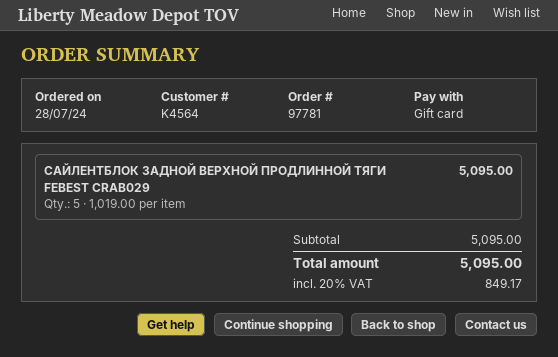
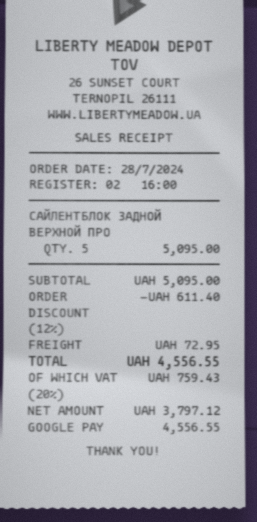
payment method: gift card -> Google Pay
discount: none -> 12% = 611.40
shipping: none -> 72.95
tax: 20% = 849.17 -> 20% = 759.43
total: 5095.00 -> 4556.55

